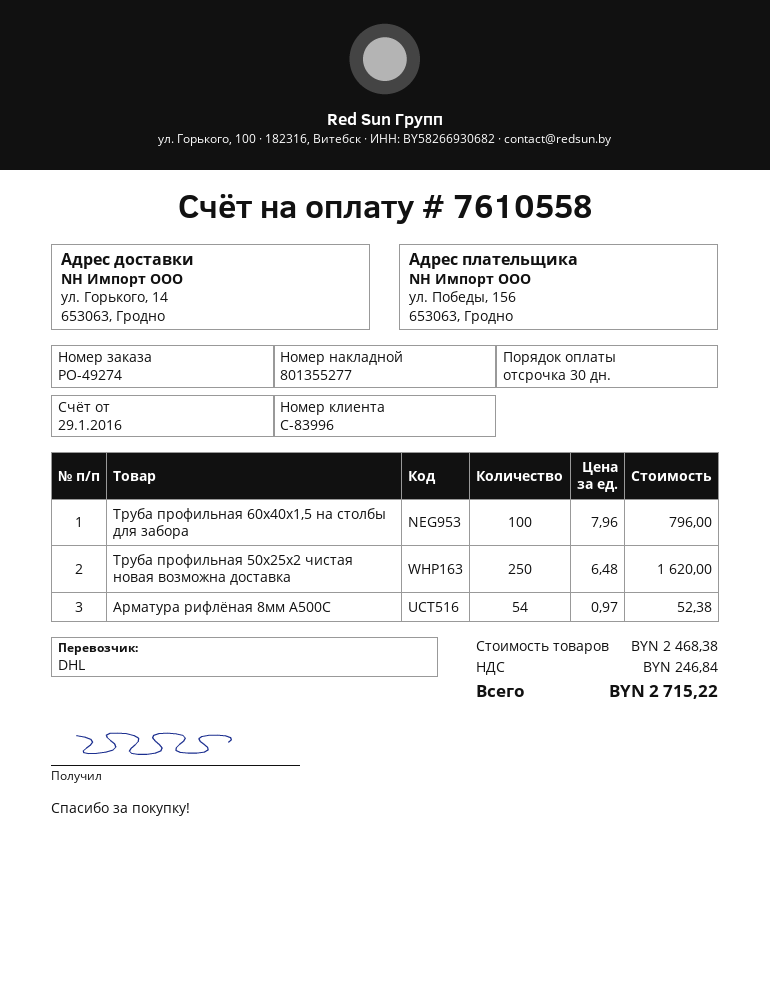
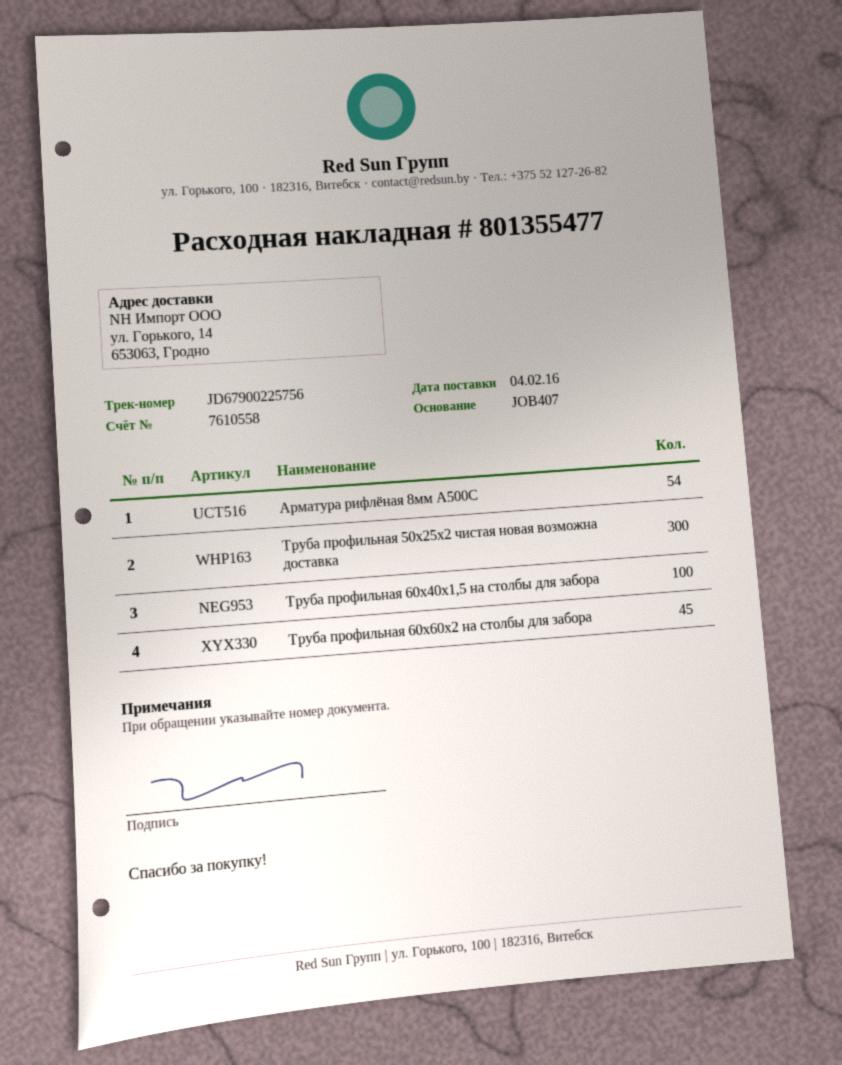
delivery note number: 801355277 -> 801355477
Труба профильная 50х25х2 чистая новая возможна доставка: 250 -> 300
Труба профильная 60х60х2 на столбы для забора: none -> 45

